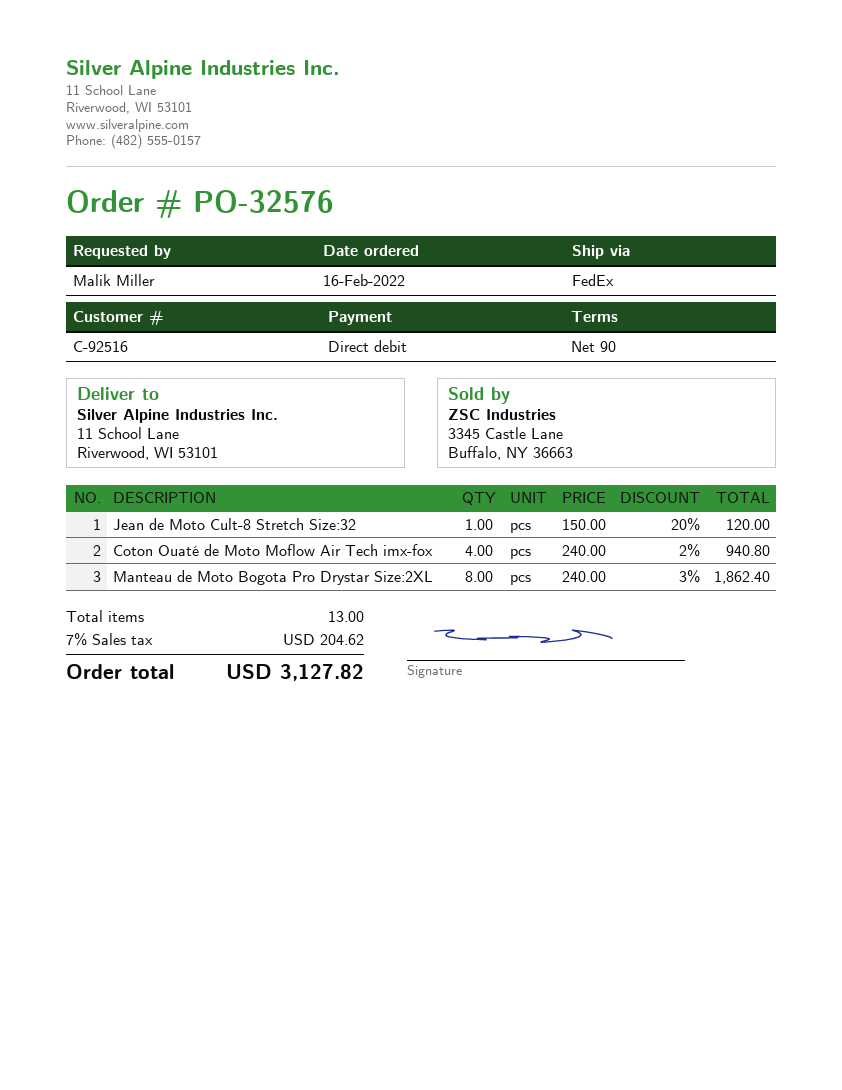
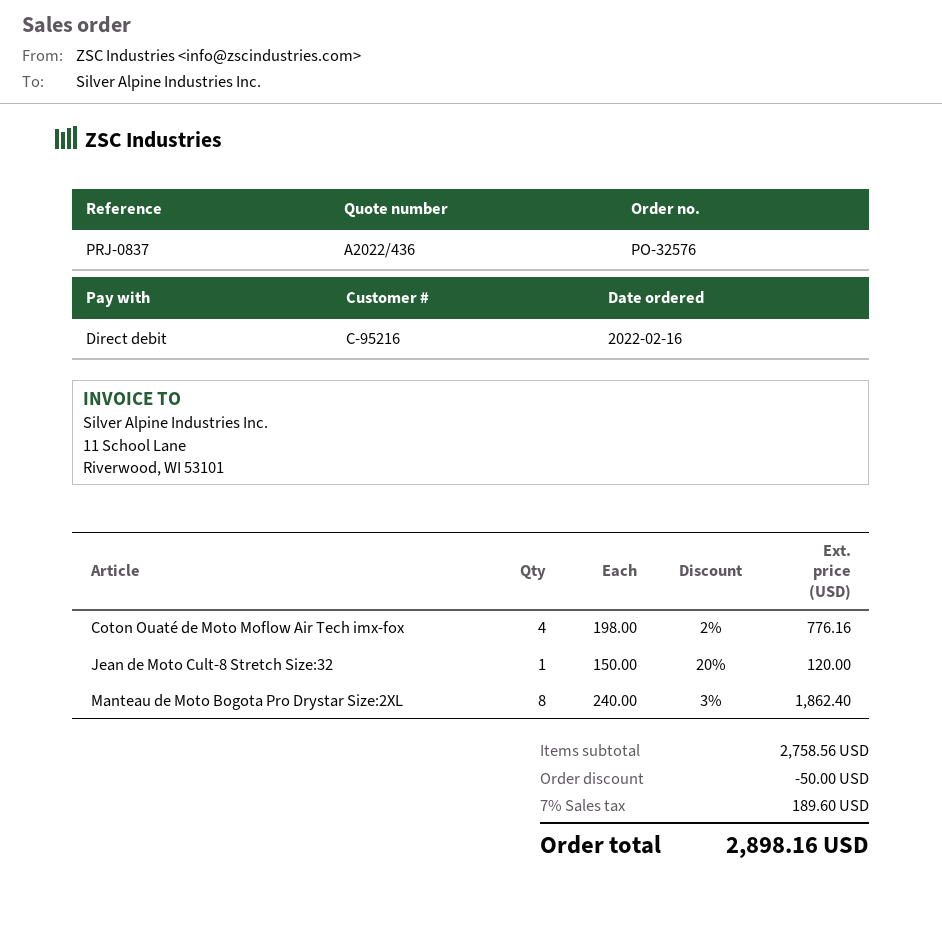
customer number: C-92516 -> C-95216
Coton Ouaté de Moto Moflow Air Tech imx-fox: 4 x 240.00 - 2% = 940.80 -> 4 x 198.00 - 2% = 776.16
discount: none -> 50.00
tax: 7% = 204.62 -> 7% = 189.60
total: 3127.82 -> 2898.16

